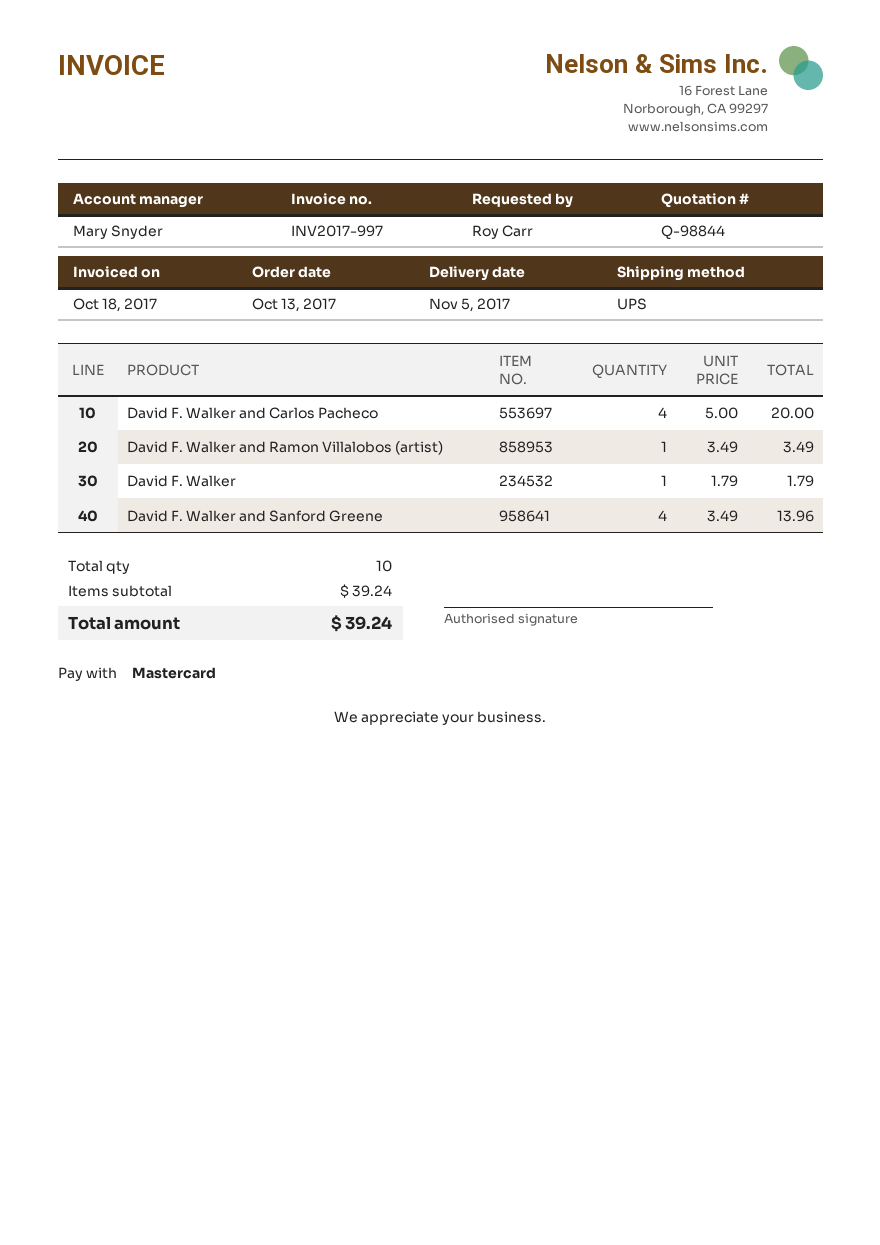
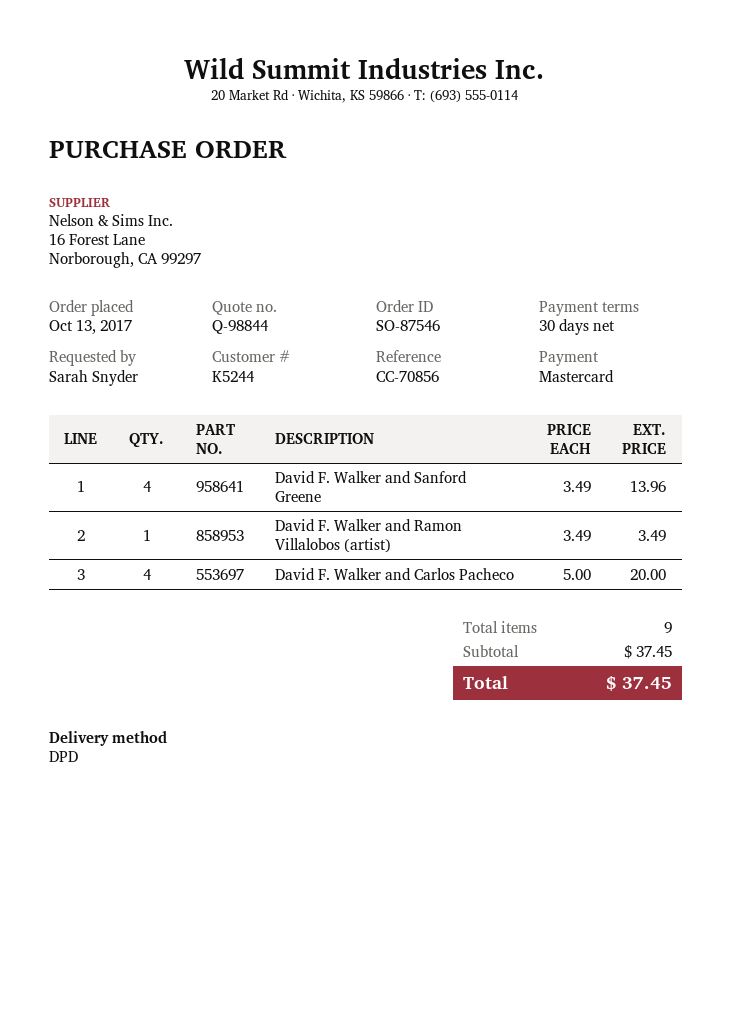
ordered by: Roy Carr -> Sarah Snyder
shipping method: UPS -> DPD
David F. Walker: 1 x 1.79 = 1.79 -> none
total quantity: 10 -> 9
subtotal: 39.24 -> 37.45
total: 39.24 -> 37.45

